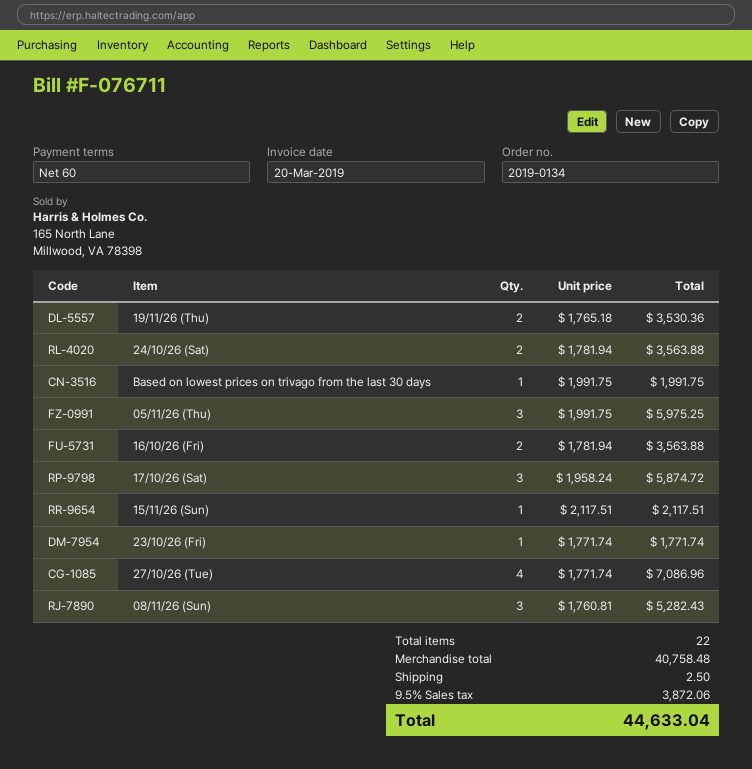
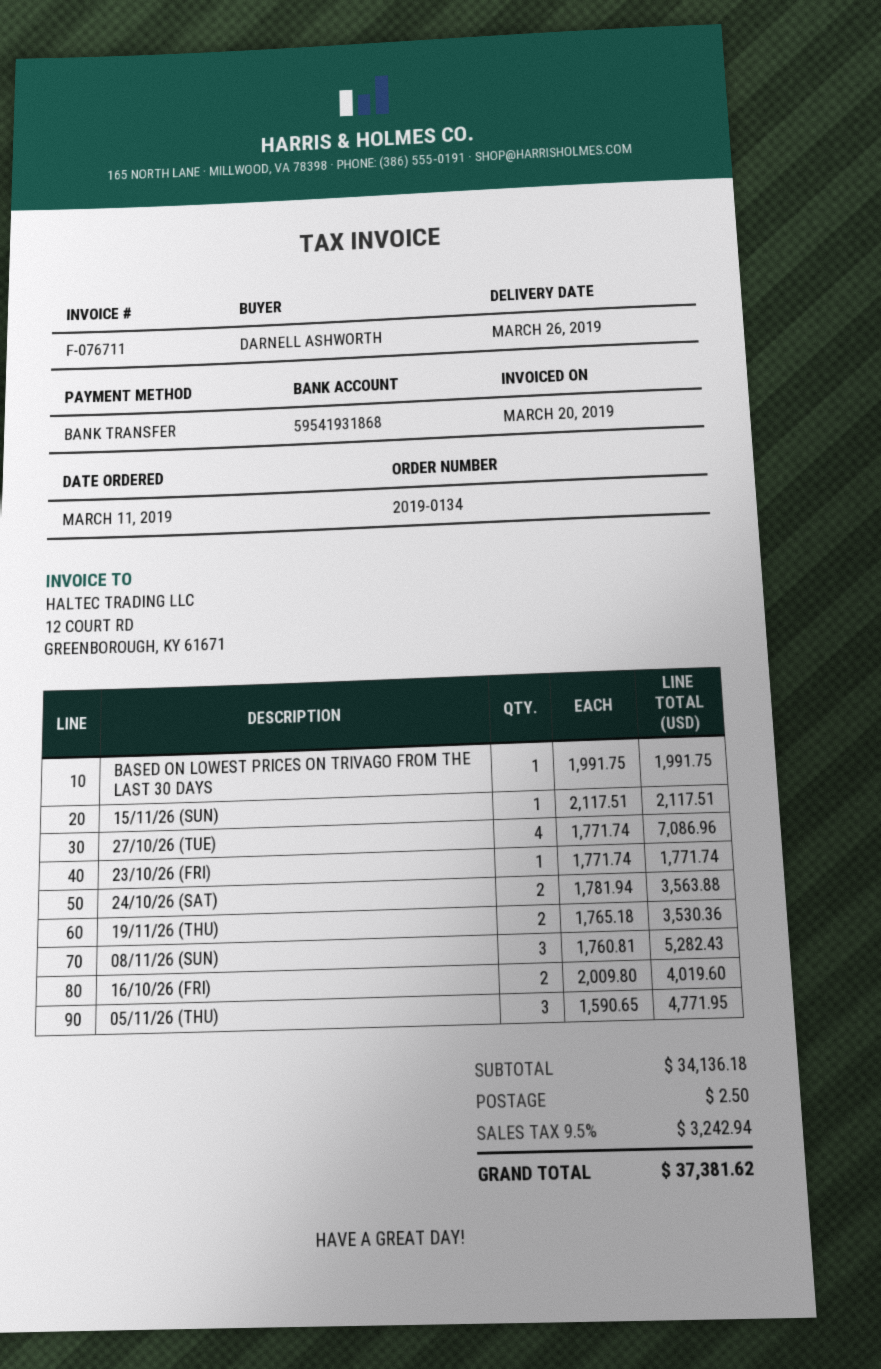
05/11/26 (Thu): 3 x 1991.75 = 5975.25 -> 3 x 1590.65 = 4771.95
16/10/26 (Fri): 2 x 1781.94 = 3563.88 -> 2 x 2009.80 = 4019.60
17/10/26 (Sat): 3 x 1958.24 = 5874.72 -> none
subtotal: 40758.48 -> 34136.18
tax: 9.5% = 3872.06 -> 9.5% = 3242.94
total: 44633.04 -> 37381.62

